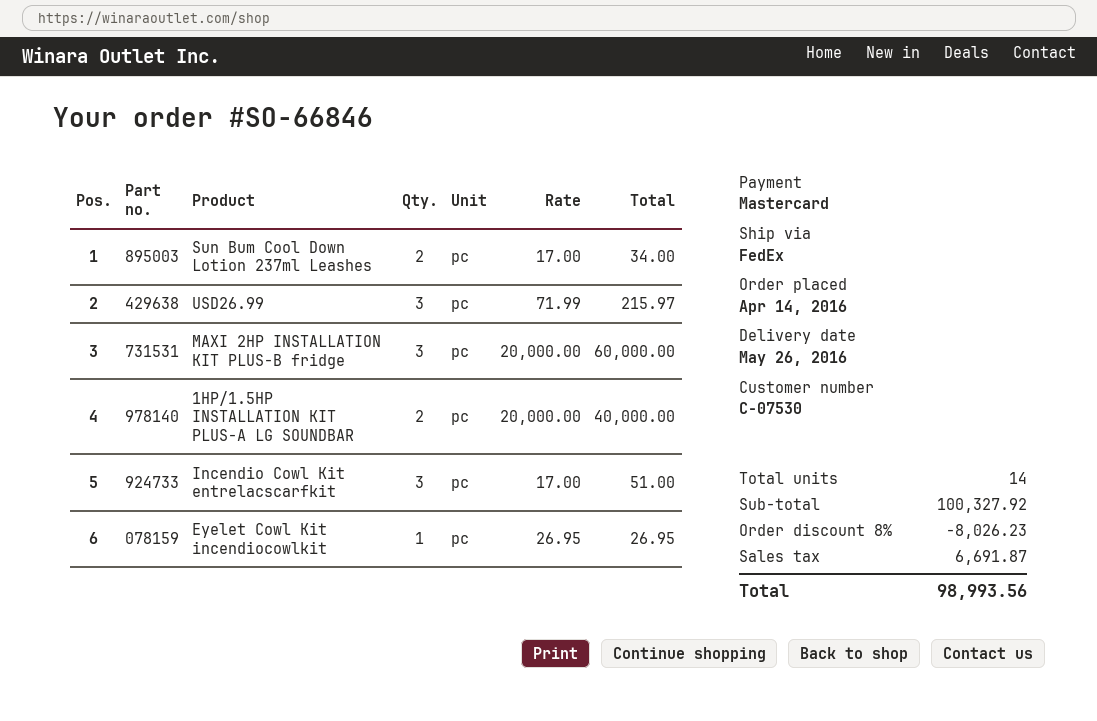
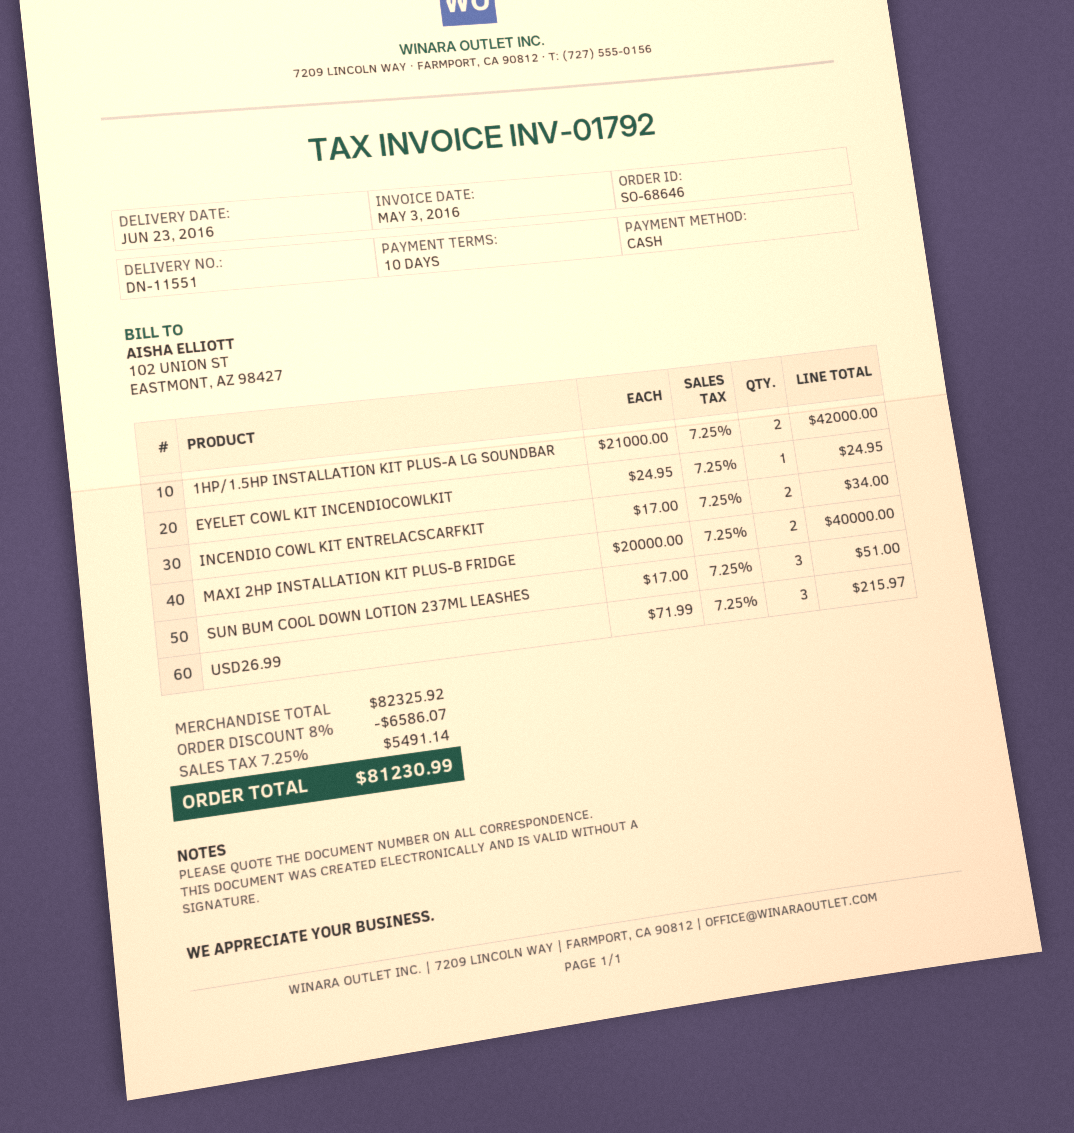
order number: SO-66846 -> SO-68646
delivery date: 2016-05-26 -> 2016-06-23
payment method: Mastercard -> cash
Sun Bum Cool Down Lotion 237ml Leashes: 2 x 17.00 = 34.00 -> 3 x 17.00 = 51.00
MAXI 2HP INSTALLATION KIT PLUS-B fridge: 3 x 20000.00 = 60000.00 -> 2 x 20000.00 = 40000.00
1HP/1.5HP INSTALLATION KIT PLUS-A LG SOUNDBAR: 2 x 20000.00 = 40000.00 -> 2 x 21000.00 = 42000.00
Incendio Cowl Kit entrelacscarfkit: 3 x 17.00 = 51.00 -> 2 x 17.00 = 34.00
Eyelet Cowl Kit incendiocowlkit: 1 x 26.95 = 26.95 -> 1 x 24.95 = 24.95
subtotal: 100327.92 -> 82325.92
discount: 8% = 8026.23 -> 8% = 6586.07
tax: 6691.87 -> 5491.14
total: 98993.56 -> 81230.99

